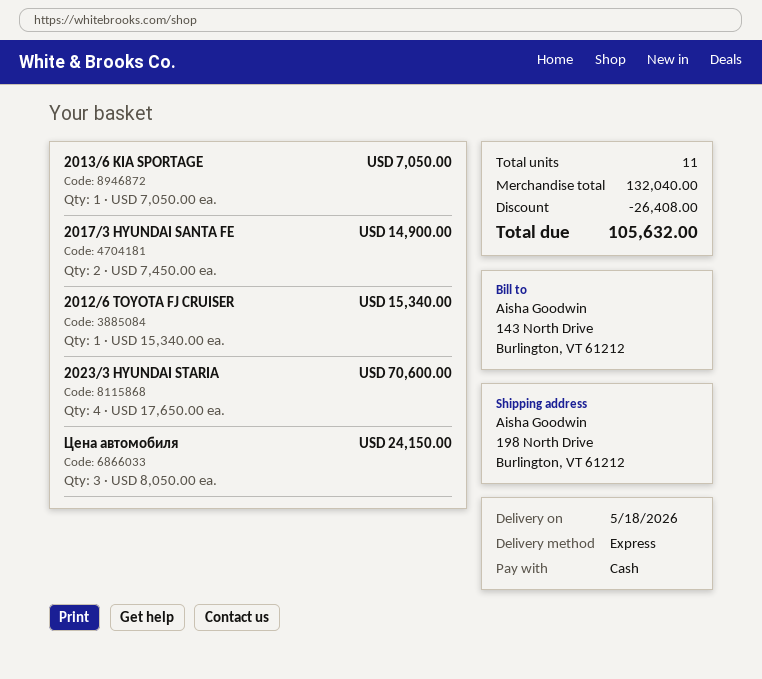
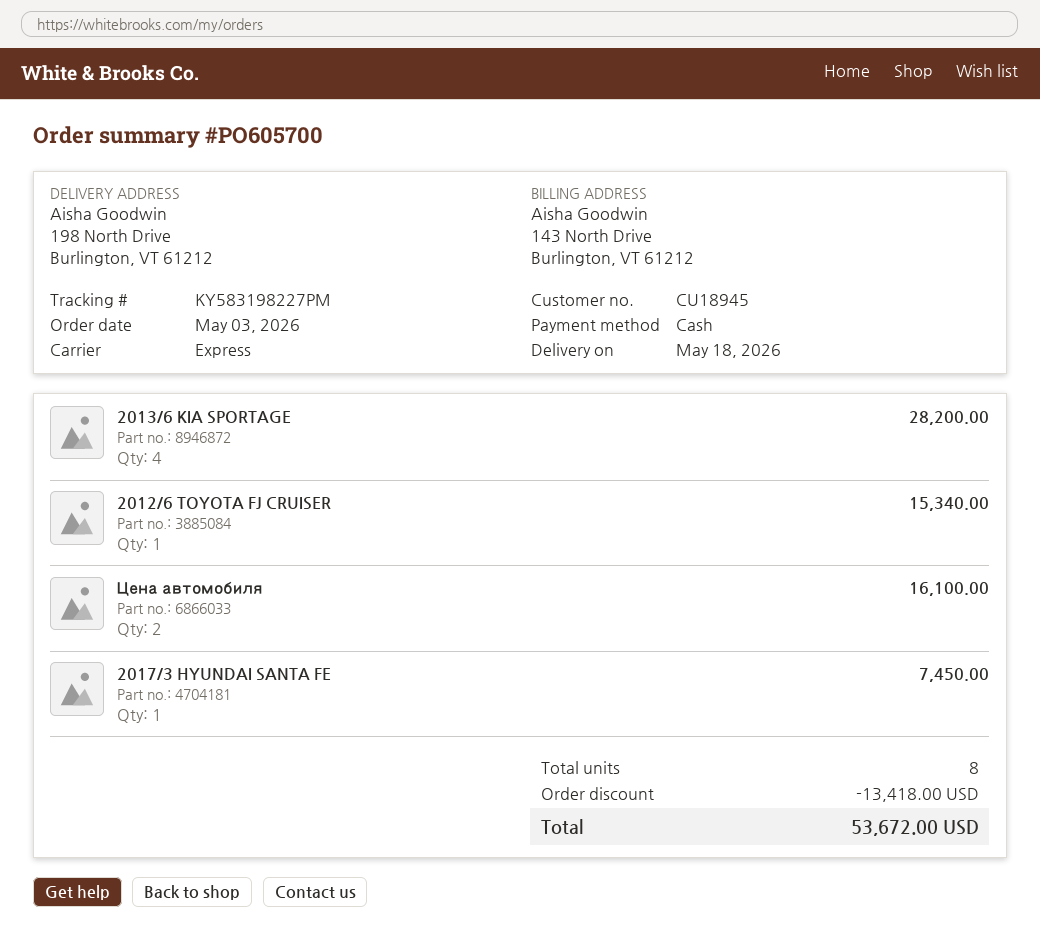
2013/6 KIA SPORTAGE: 1 for 7050.00 -> 4 for 28200.00
2017/3 HYUNDAI SANTA FE: 2 for 14900.00 -> 1 for 7450.00
2023/3 HYUNDAI STARIA: 4 for 70600.00 -> none
Цена автомобиля: 3 for 24150.00 -> 2 for 16100.00
total quantity: 11 -> 8
discount: 26408.00 -> 13418.00
total: 105632.00 -> 53672.00

